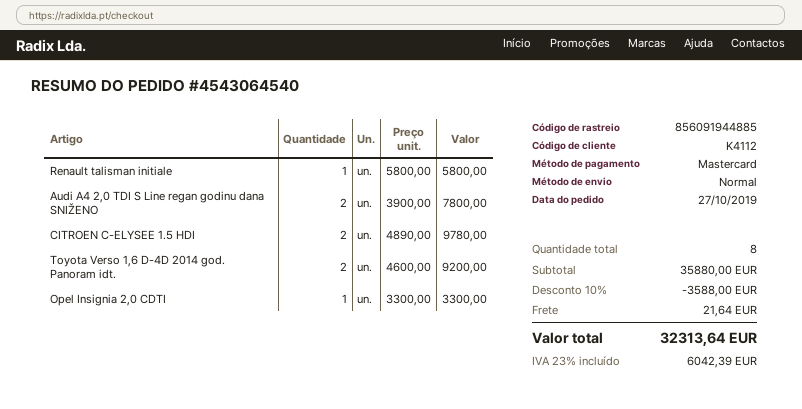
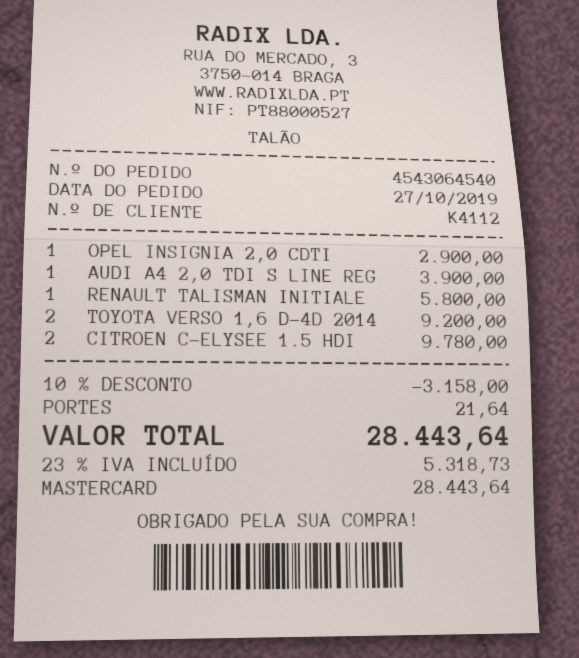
Audi A4 2,0 TDI S Line regan godinu dana SNIŽENO: 2 for 7800.00 -> 1 for 3900.00
Opel Insignia 2,0 CDTI: 1 for 3300.00 -> 1 for 2900.00
discount: 10% = 3588.00 -> 10% = 3158.00
tax: 23% = 6042.39 -> 23% = 5318.73
total: 32313.64 -> 28443.64

